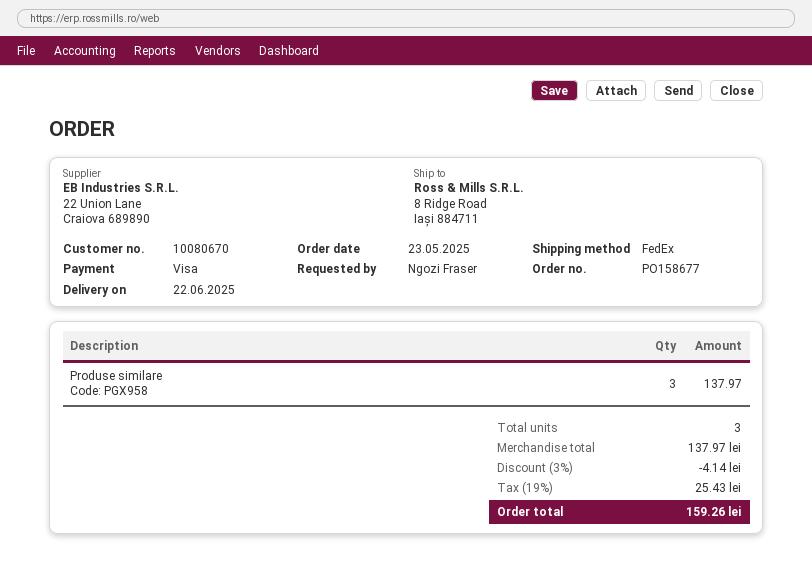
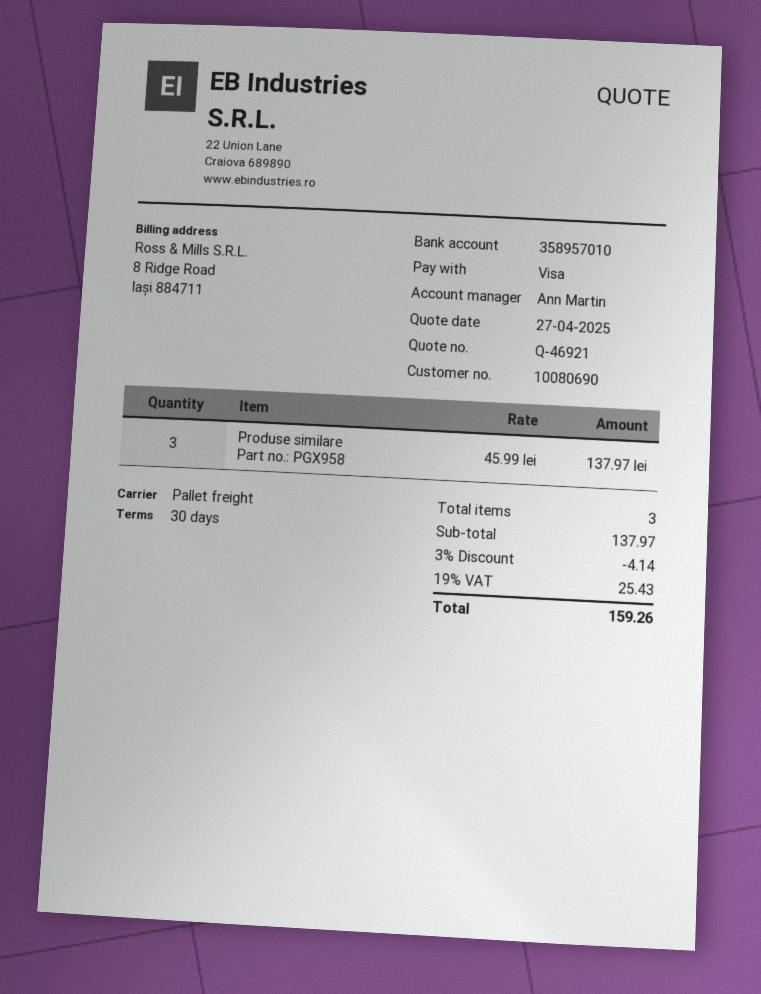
customer number: 10080670 -> 10080690
shipping method: FedEx -> pallet freight

